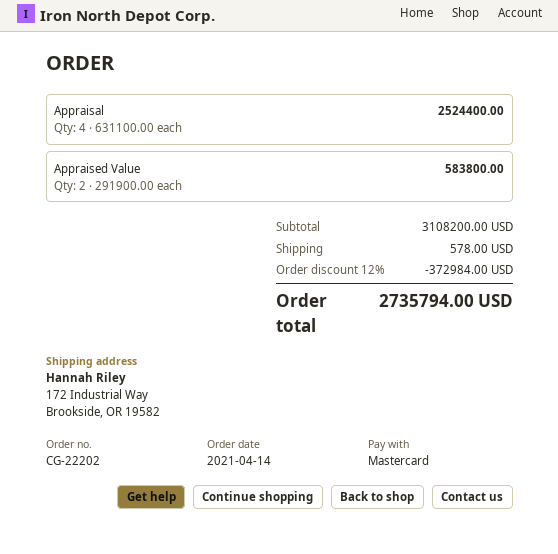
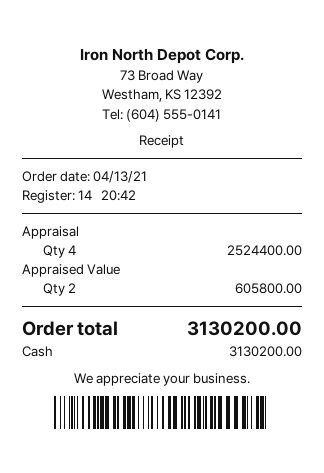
order date: 2021-04-14 -> 2021-04-13
payment method: Mastercard -> cash
Appraised Value: 2 for 583800.00 -> 2 for 605800.00
discount: 12% = 372984.00 -> none
shipping: 578.00 -> none
total: 2735794.00 -> 3130200.00

